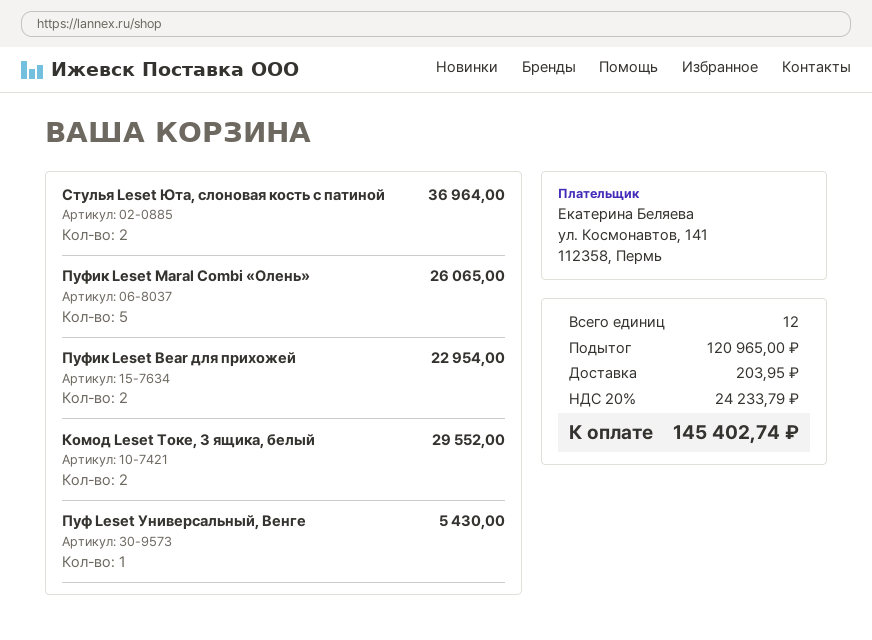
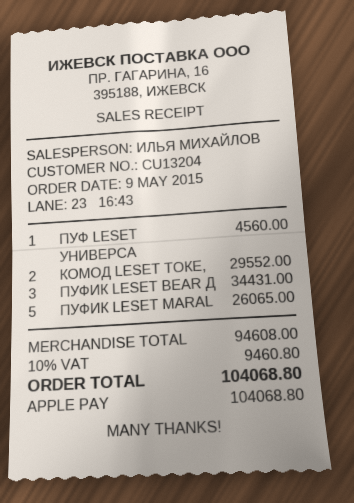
Стулья Leset Юта, слоновая кость с патиной: 2 for 36964.00 -> none
Пуфик Leset Bear для прихожей: 2 for 22954.00 -> 3 for 34431.00
Пуф Leset Универсальный, Венге: 1 for 5430.00 -> 1 for 4560.00
subtotal: 120965.00 -> 94608.00
shipping: 203.95 -> none
tax: 20% = 24233.79 -> 10% = 9460.80
total: 145402.74 -> 104068.80

